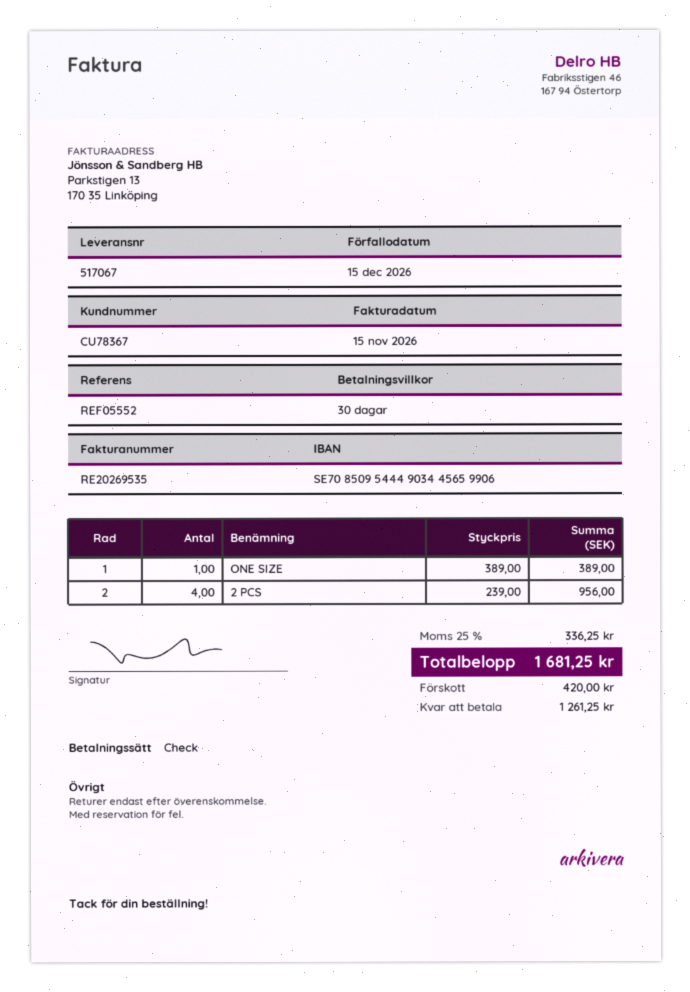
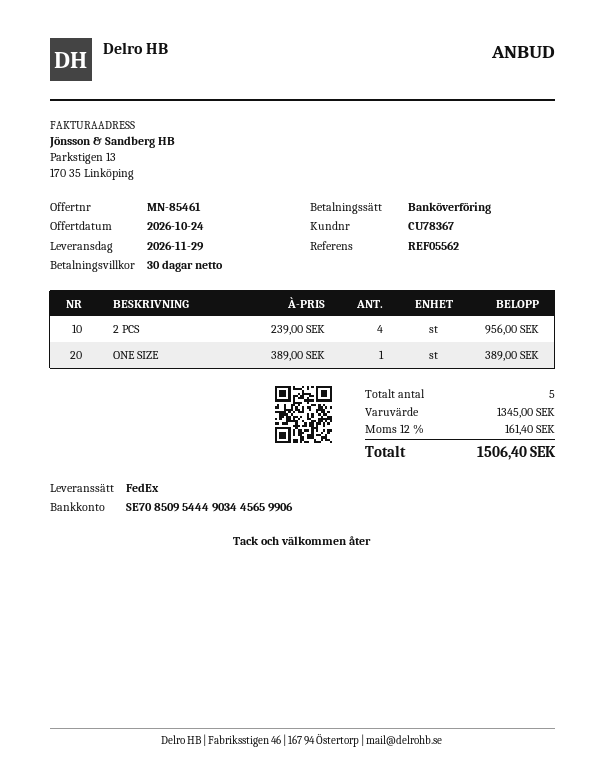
reference: REF05552 -> REF05562
payment method: cheque -> bank transfer
tax: 25% = 336.25 -> 12% = 161.40
total: 1681.25 -> 1506.40

